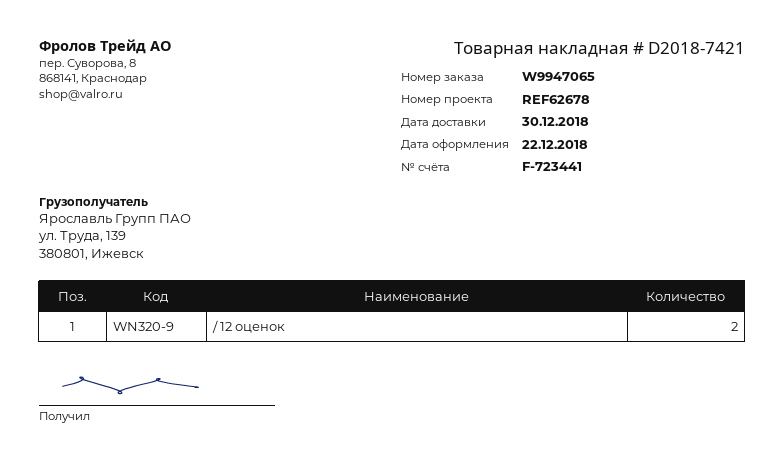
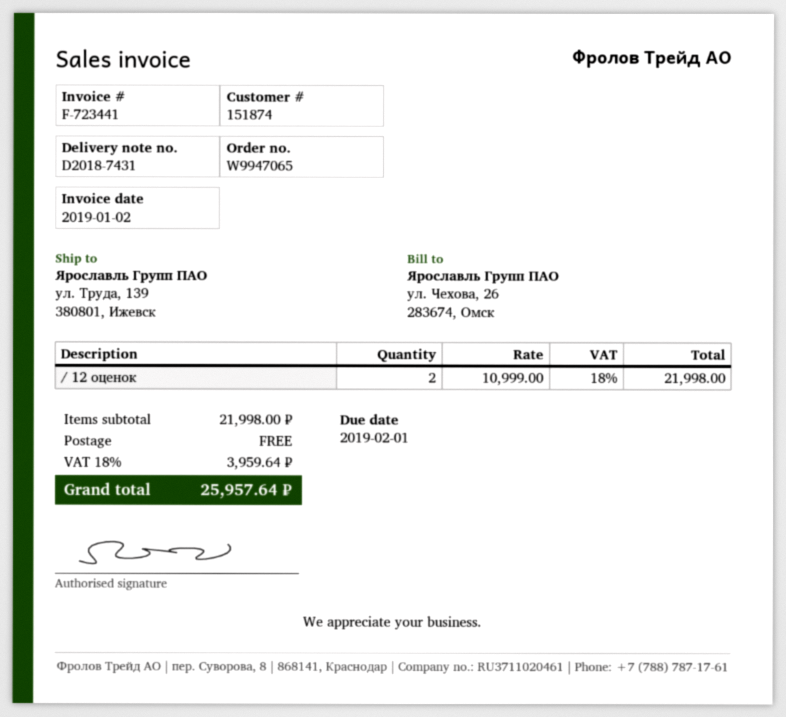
delivery note number: D2018-7421 -> D2018-7431

